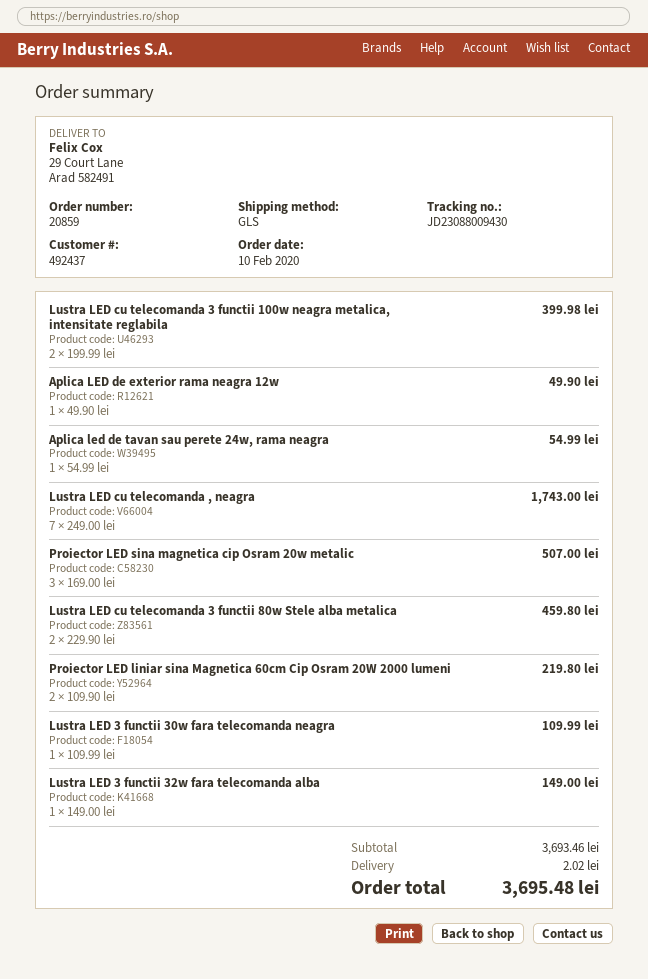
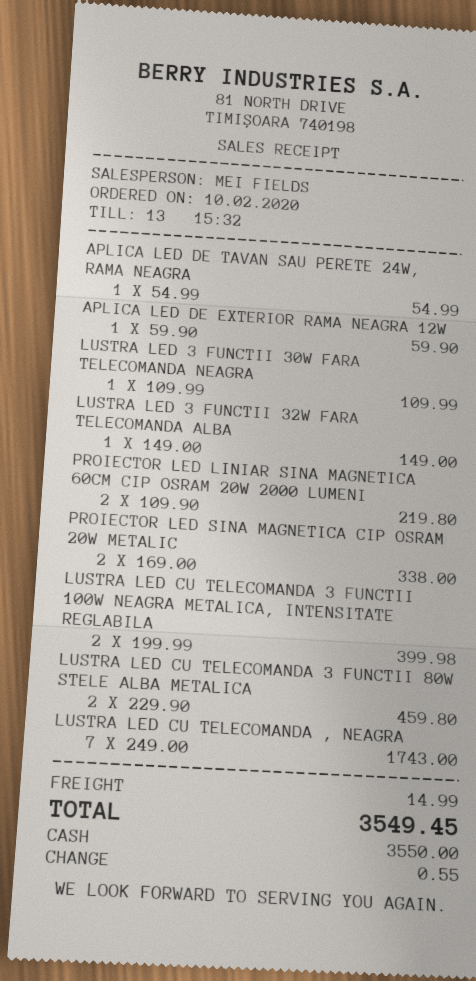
Aplica LED de exterior rama neagra 12w: 1 x 49.90 = 49.90 -> 1 x 59.90 = 59.90
Proiector LED sina magnetica cip Osram 20w metalic: 3 x 169.00 = 507.00 -> 2 x 169.00 = 338.00
shipping: 2.02 -> 14.99
total: 3695.48 -> 3549.45

